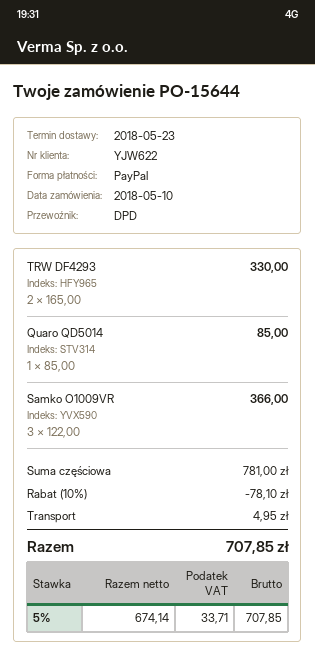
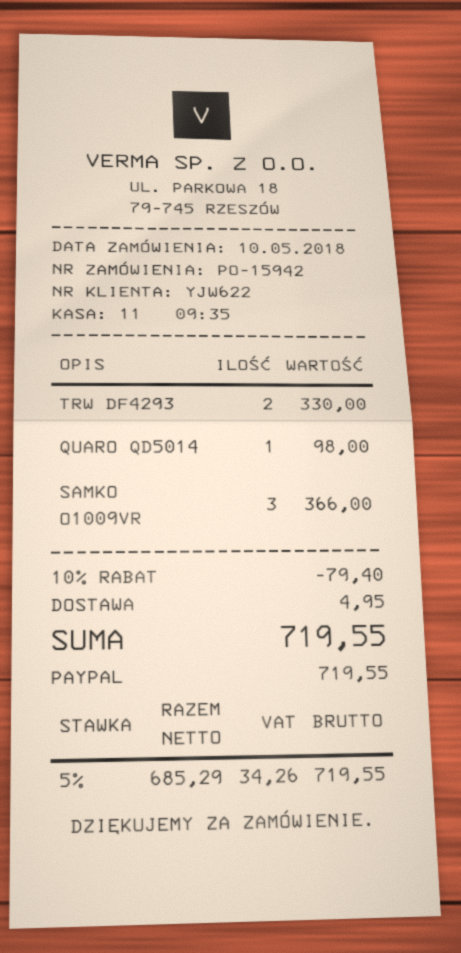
order number: PO-15644 -> PO-15942
Quaro QD5014: 1 for 85.00 -> 1 for 98.00
discount: 10% = 78.10 -> 10% = 79.40
net: 674.14 -> 685.29
tax: 5% = 33.71 -> 5% = 34.26
total: 707.85 -> 719.55

